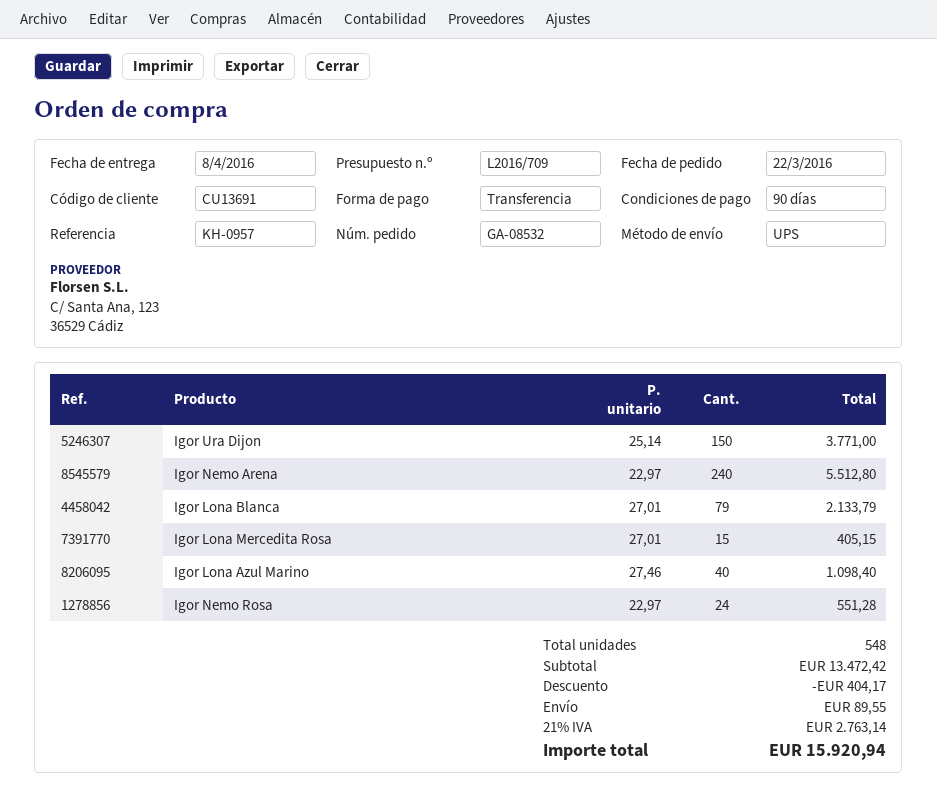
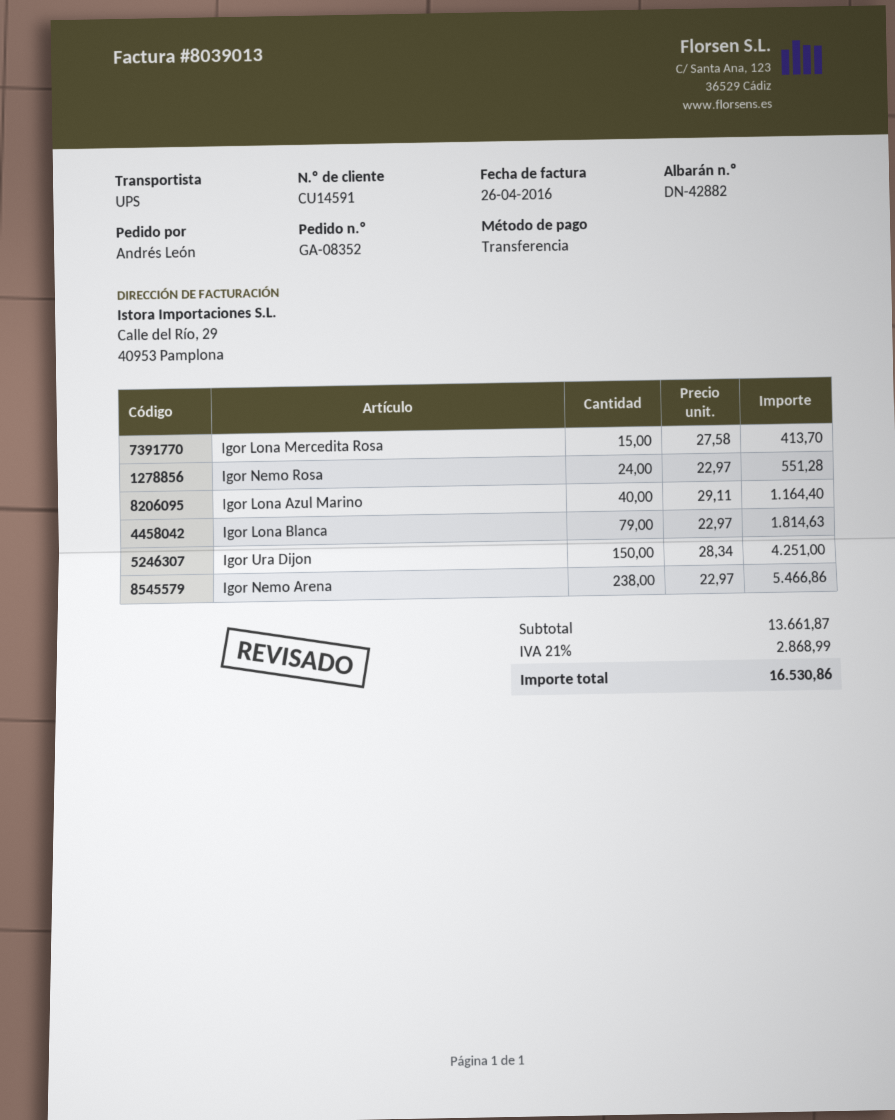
order number: GA-08532 -> GA-08352
customer number: CU13691 -> CU14591
Igor Ura Dijon: 150 x 25.14 = 3771.00 -> 150 x 28.34 = 4251.00
Igor Nemo Arena: 240 x 22.97 = 5512.80 -> 238 x 22.97 = 5466.86
Igor Lona Blanca: 79 x 27.01 = 2133.79 -> 79 x 22.97 = 1814.63
Igor Lona Mercedita Rosa: 15 x 27.01 = 405.15 -> 15 x 27.58 = 413.70
Igor Lona Azul Marino: 40 x 27.46 = 1098.40 -> 40 x 29.11 = 1164.40
subtotal: 13472.42 -> 13661.87
discount: 404.17 -> none
shipping: 89.55 -> none
tax: 21% = 2763.14 -> 21% = 2868.99
total: 15920.94 -> 16530.86

